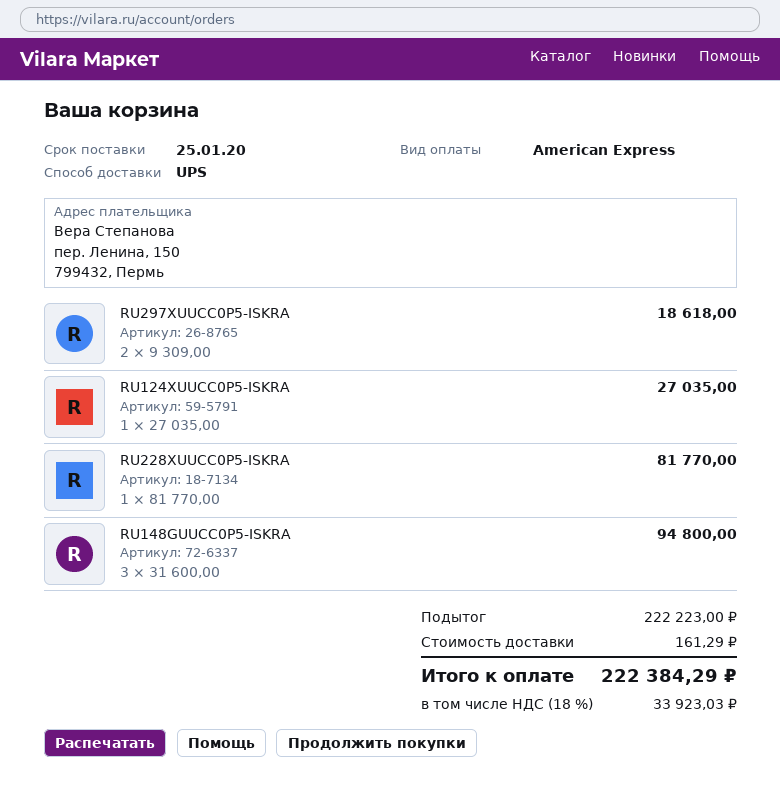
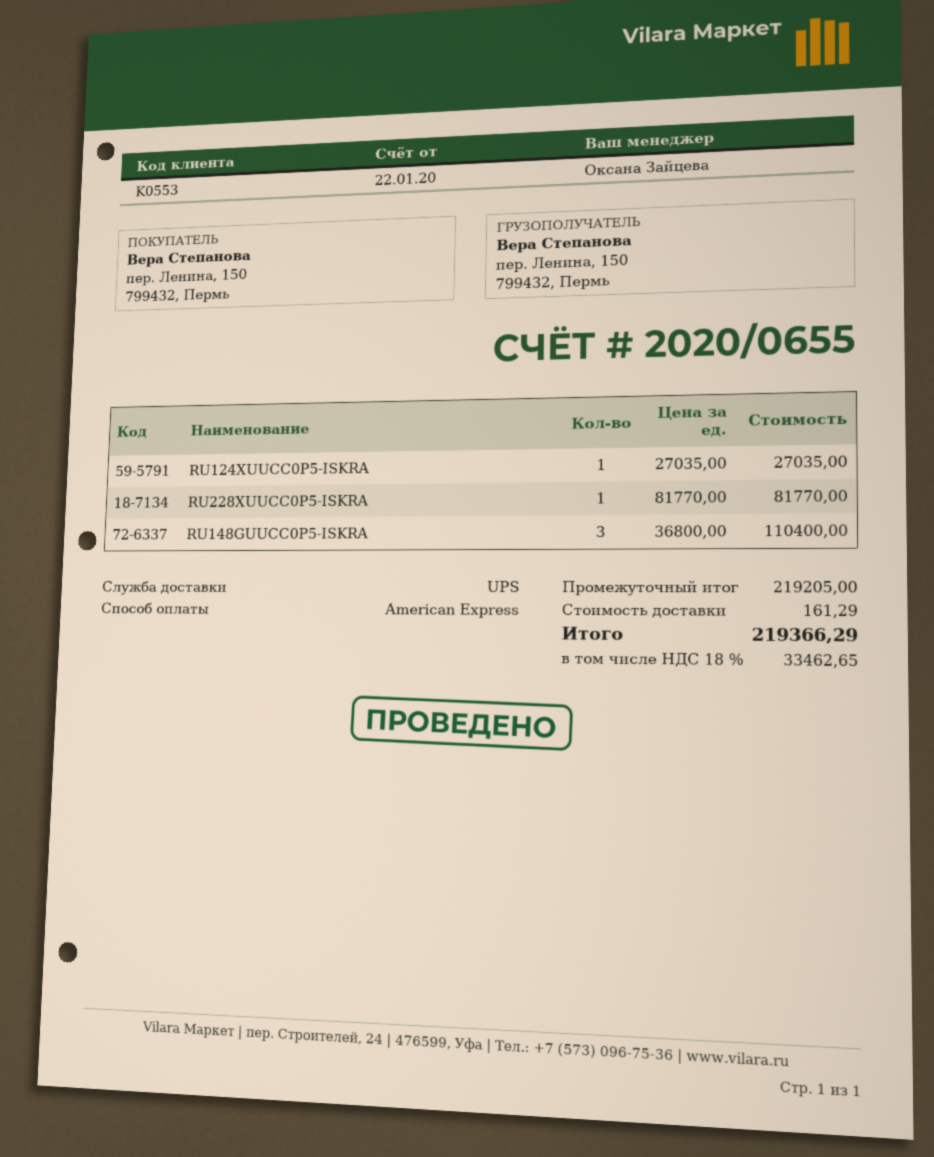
RU297XUUCC0P5-ISKRA: 2 x 9309.00 = 18618.00 -> none
RU148GUUCC0P5-ISKRA: 3 x 31600.00 = 94800.00 -> 3 x 36800.00 = 110400.00
subtotal: 222223.00 -> 219205.00
tax: 18% = 33923.03 -> 18% = 33462.65
total: 222384.29 -> 219366.29

